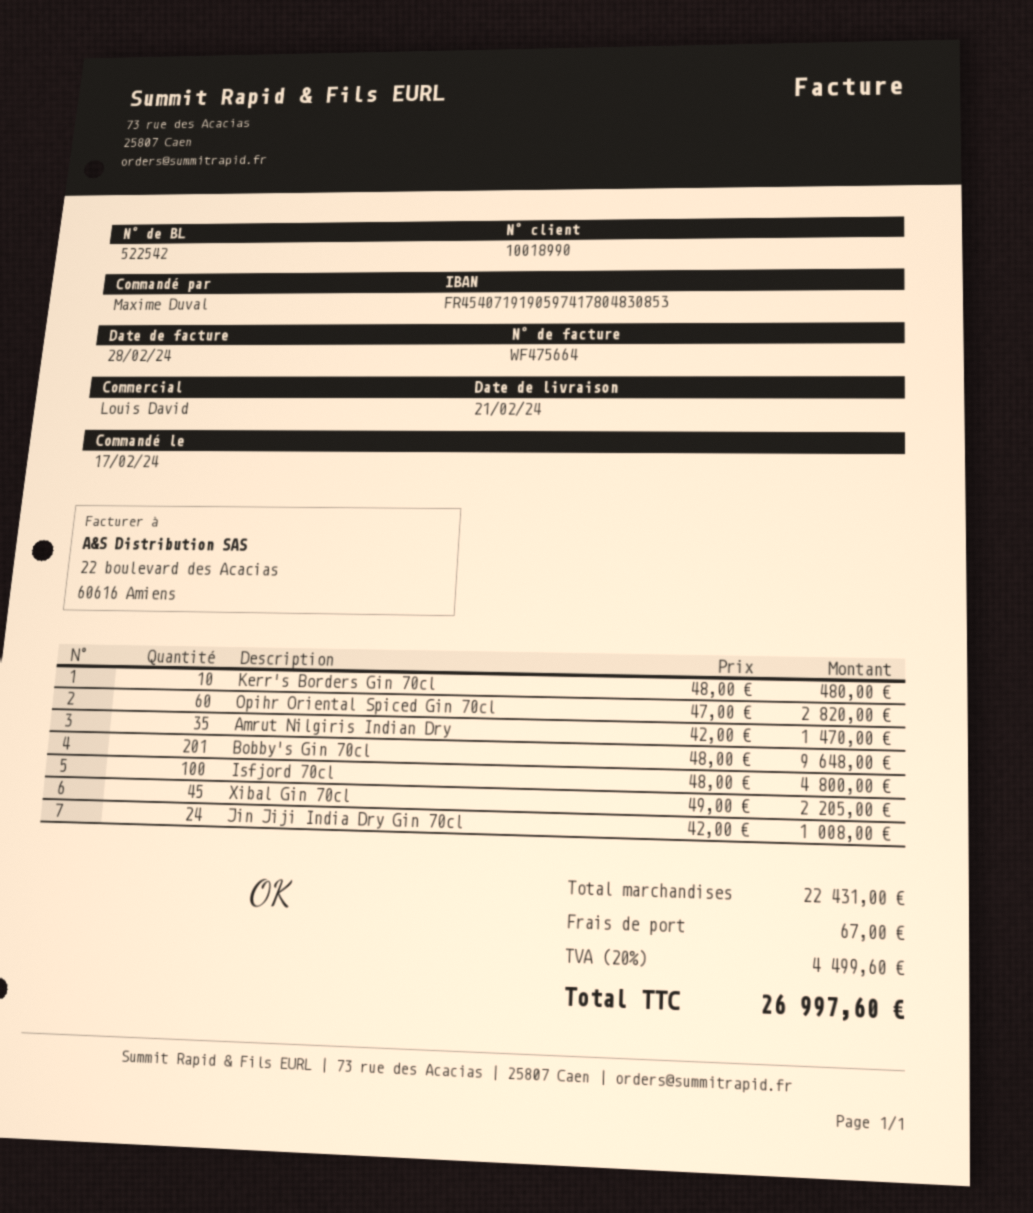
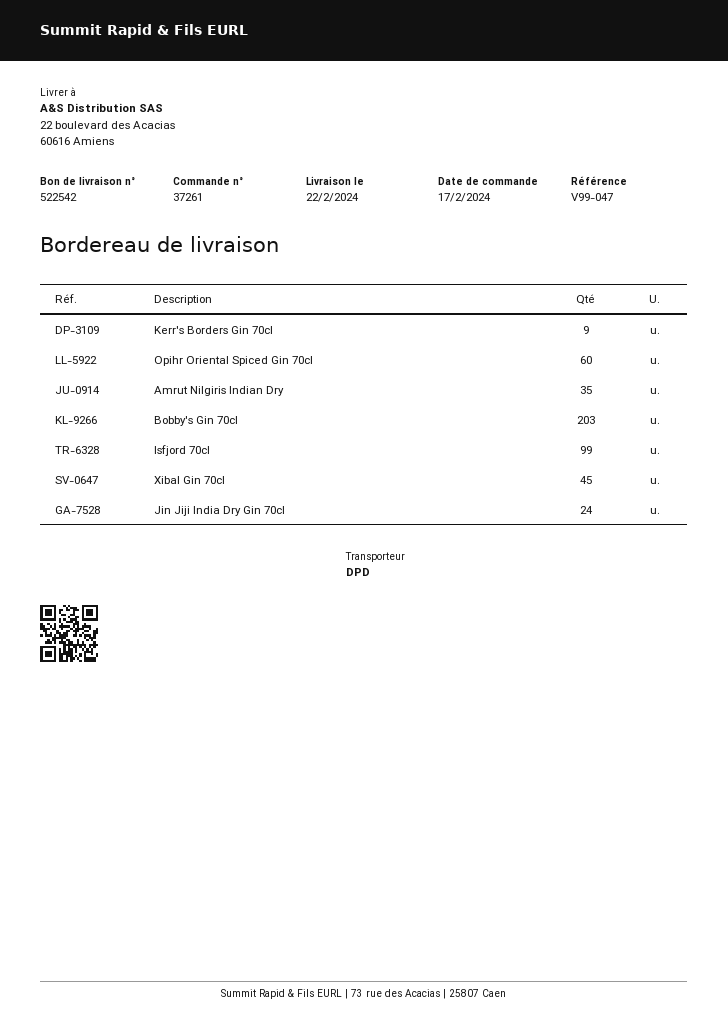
delivery date: 2024-02-21 -> 2024-02-22
Kerr's Borders Gin 70cl: 10 -> 9
Bobby's Gin 70cl: 201 -> 203
Isfjord 70cl: 100 -> 99

